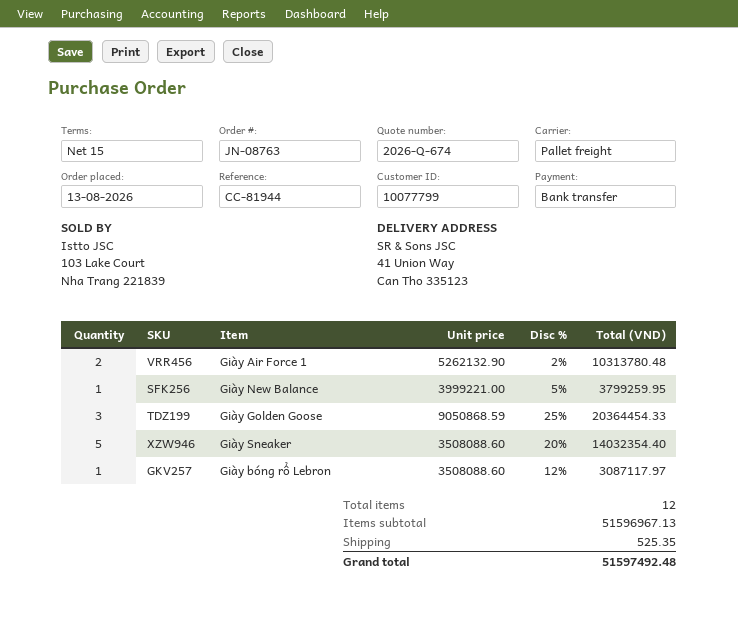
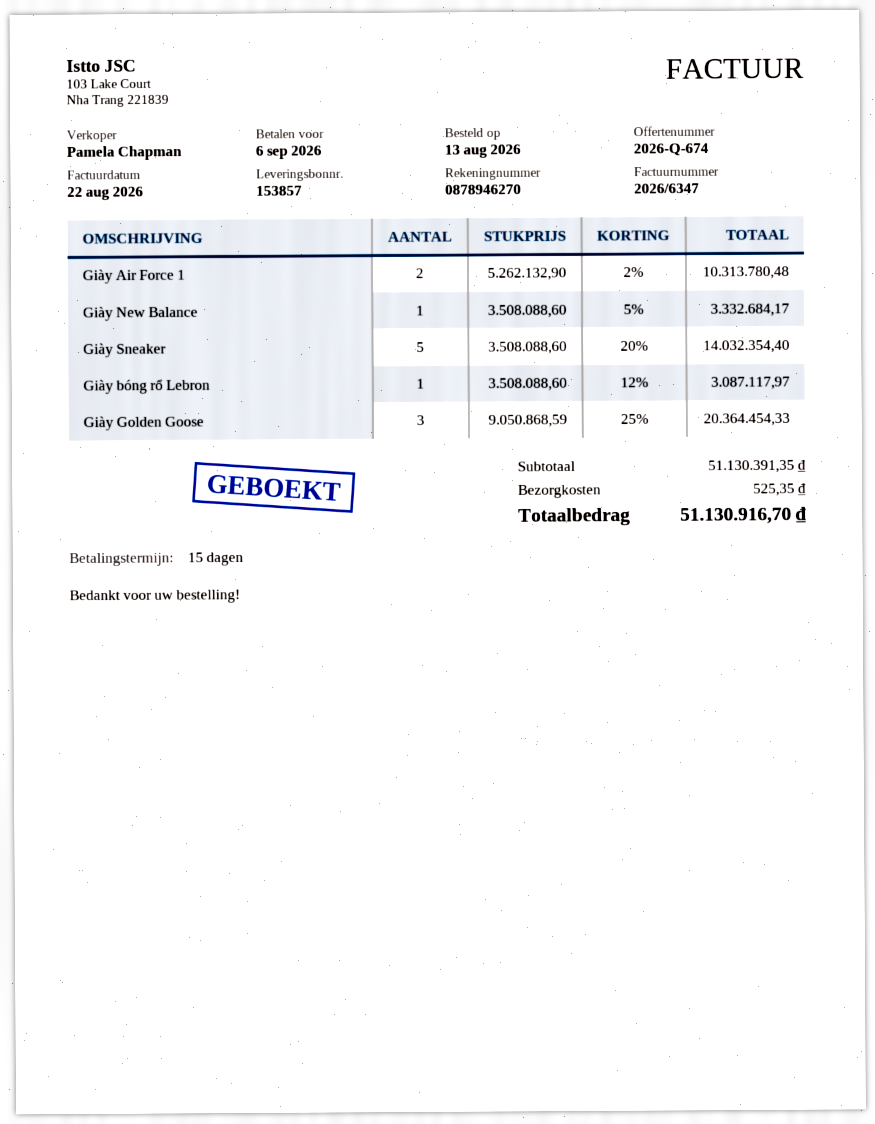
Giày New Balance: 1 x 3999221.00 - 5% = 3799259.95 -> 1 x 3508088.60 - 5% = 3332684.17
subtotal: 51596967.13 -> 51130391.35
total: 51597492.48 -> 51130916.70

